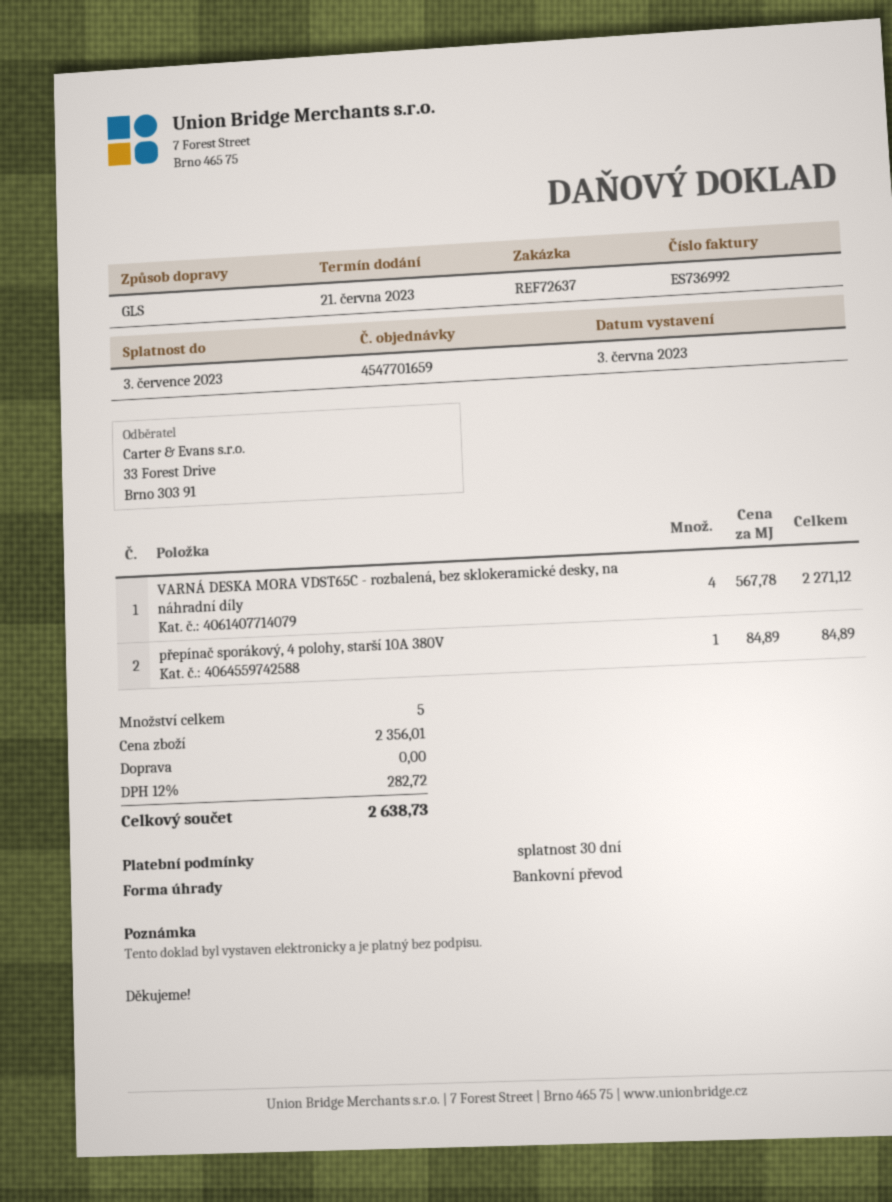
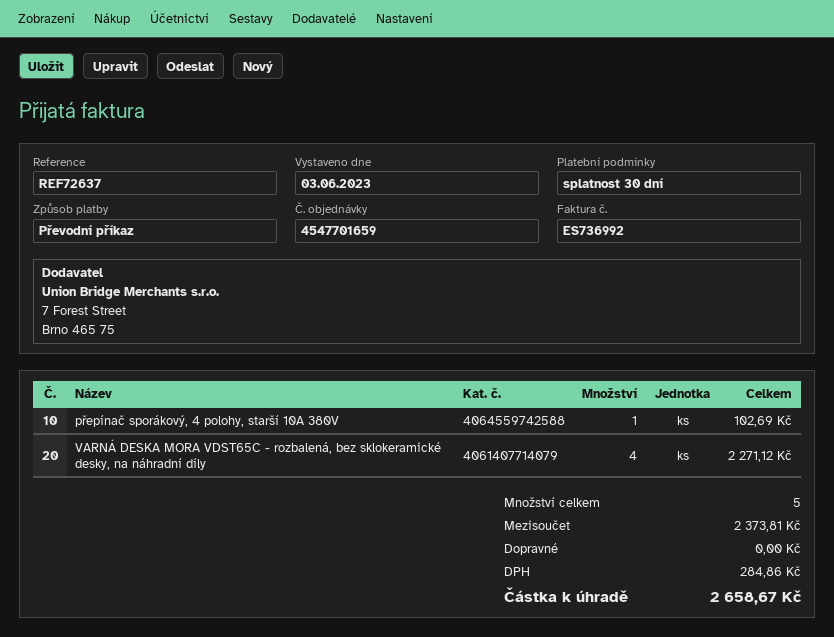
přepínač sporákový, 4 polohy, starší 10A 380V: 1 for 84.89 -> 1 for 102.69
subtotal: 2356.01 -> 2373.81
tax: 282.72 -> 284.86
total: 2638.73 -> 2658.67

